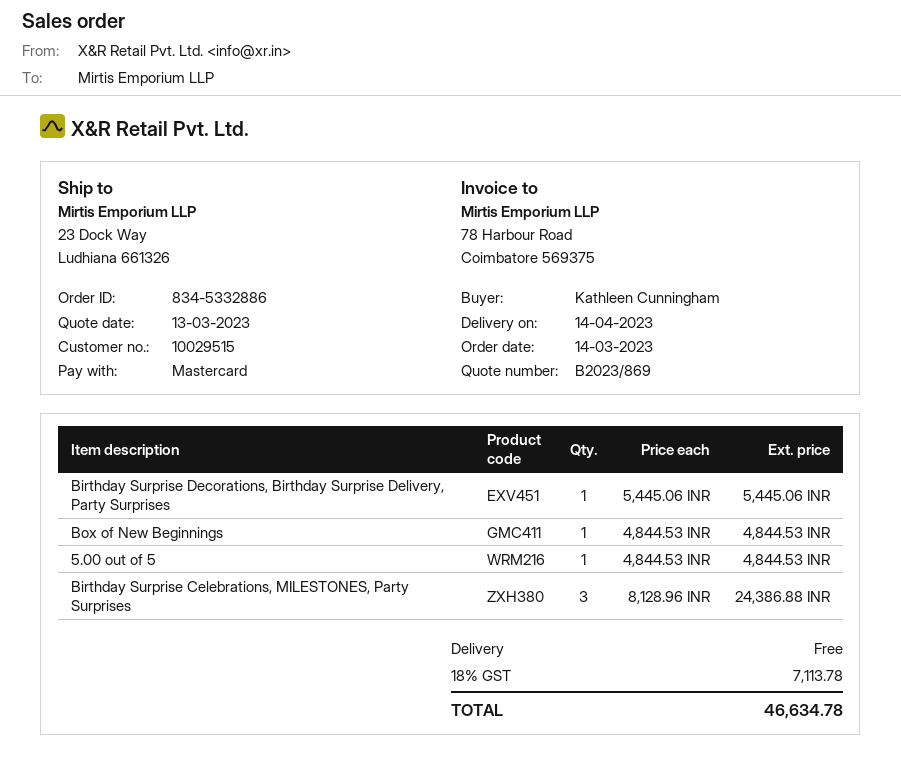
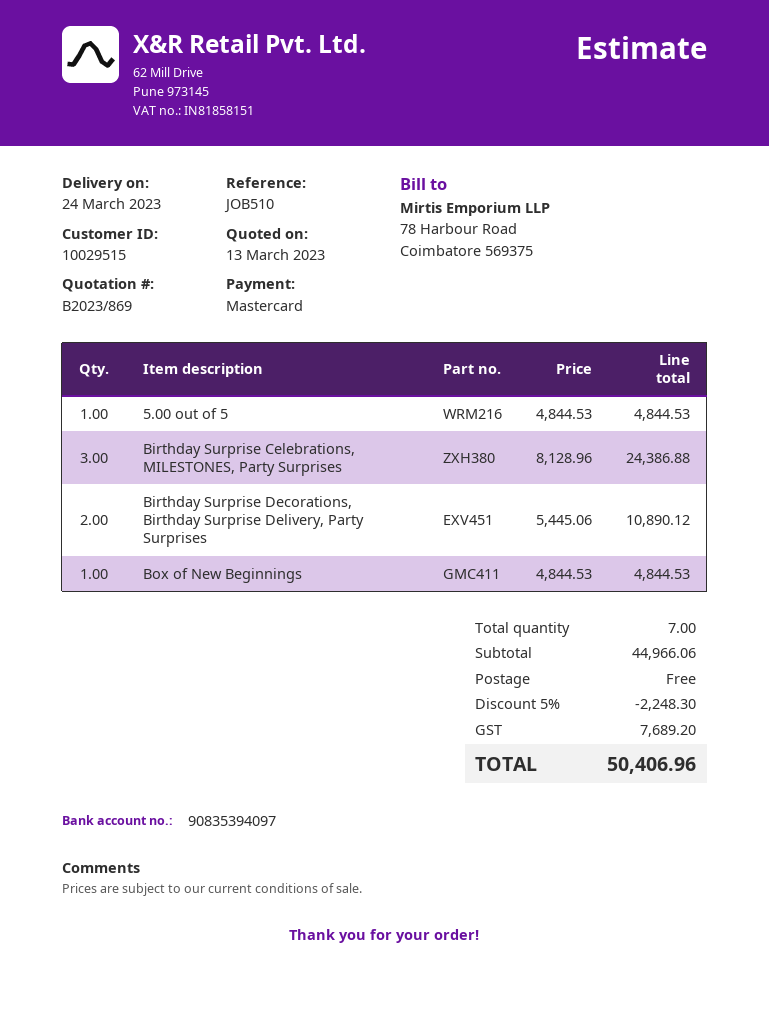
delivery date: 2023-04-14 -> 2023-03-24
Birthday Surprise Decorations, Birthday Surprise Delivery, Party Surprises: 1 x 5445.06 = 5445.06 -> 2 x 5445.06 = 10890.12
discount: none -> 5% = 2248.30
tax: 7113.78 -> 7689.20
total: 46634.78 -> 50406.96

